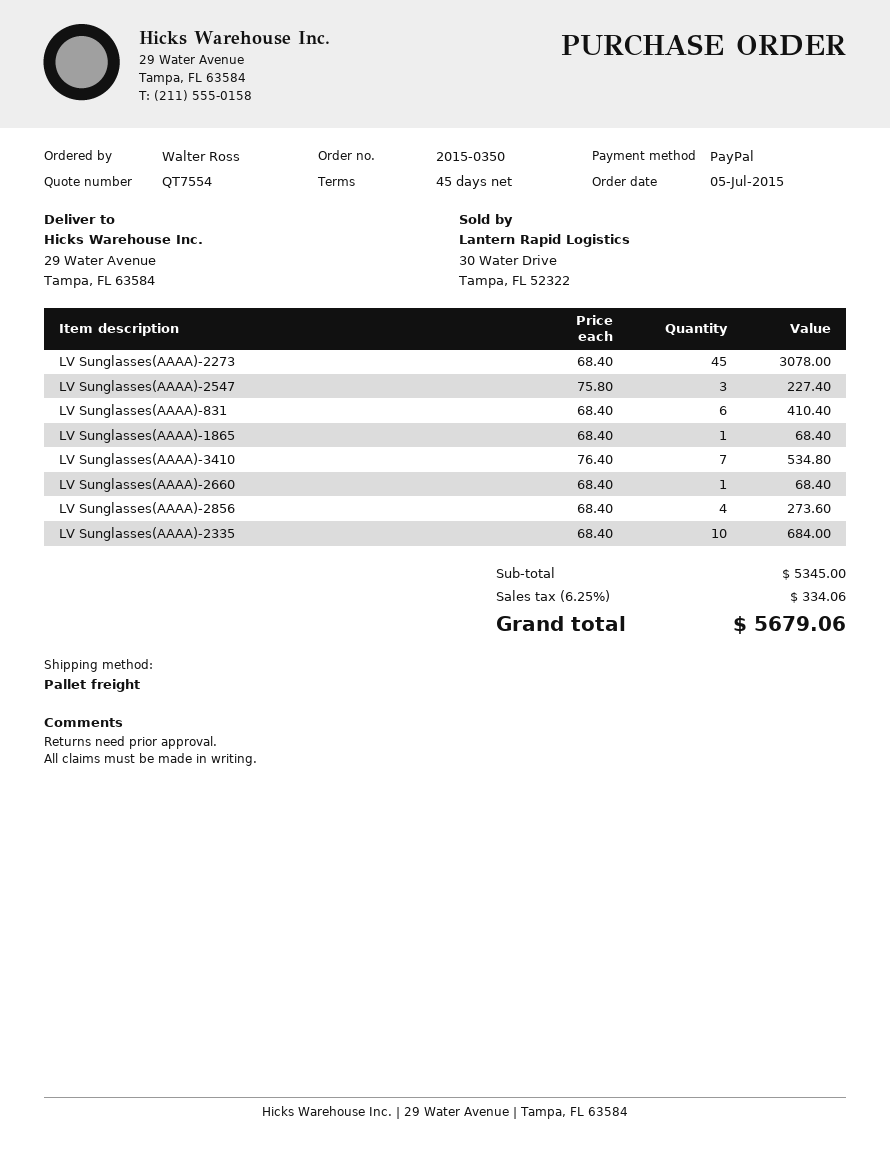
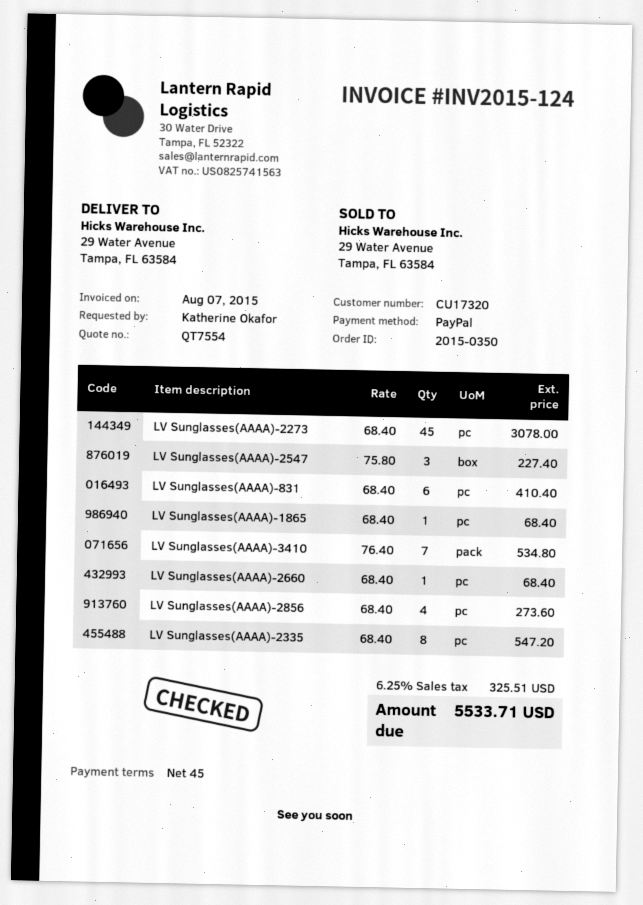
ordered by: Walter Ross -> Katherine Okafor
LV Sunglasses(AAAA)-2335: 10 x 68.40 = 684.00 -> 8 x 68.40 = 547.20
tax: 6.25% = 334.06 -> 6.25% = 325.51
total: 5679.06 -> 5533.71

